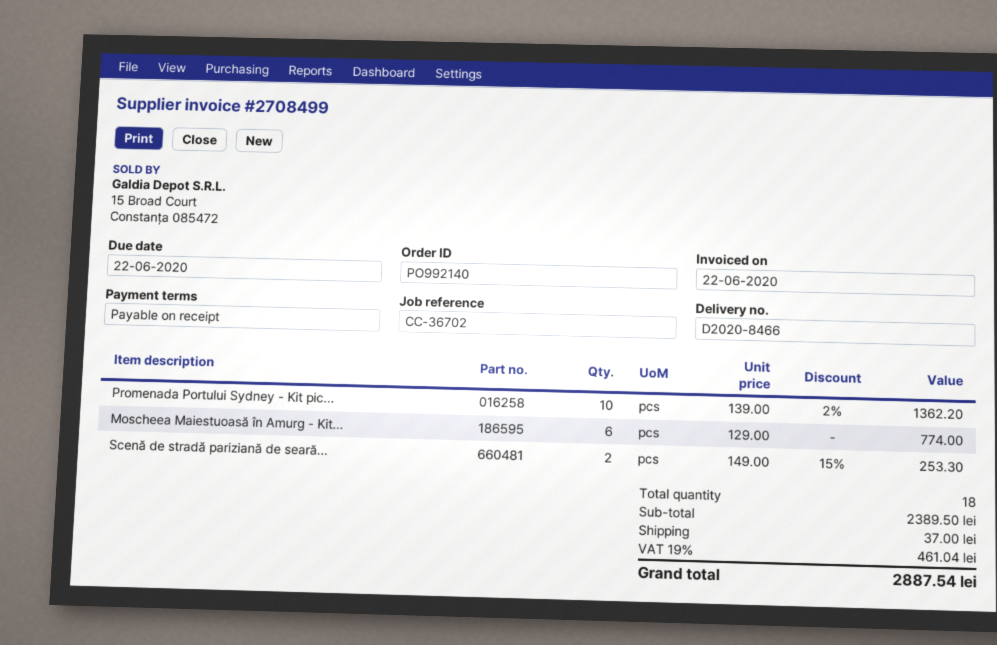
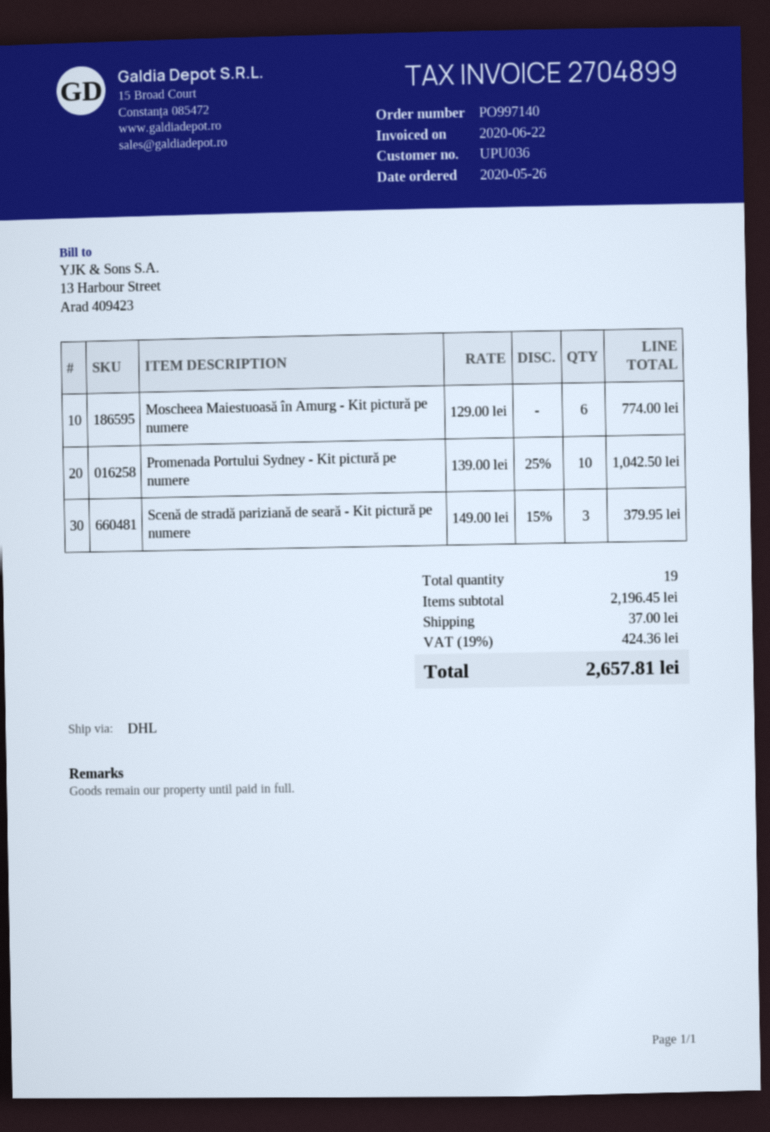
order number: PO992140 -> PO997140
invoice number: 2708499 -> 2704899
Promenada Portului Sydney - Kit pic...: 10 x 139.00 - 2% = 1362.20 -> 10 x 139.00 - 25% = 1042.50
Scenă de stradă pariziană de seară...: 2 x 149.00 - 15% = 253.30 -> 3 x 149.00 - 15% = 379.95
total quantity: 18 -> 19
subtotal: 2389.50 -> 2196.45
tax: 19% = 461.04 -> 19% = 424.36
total: 2887.54 -> 2657.81

